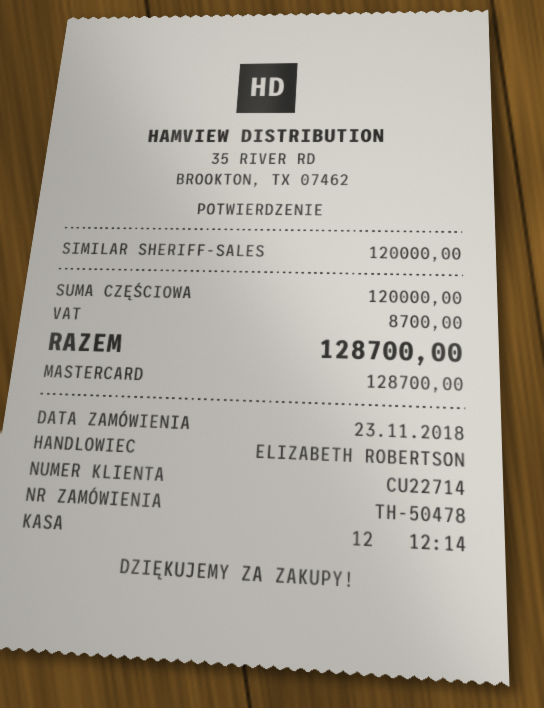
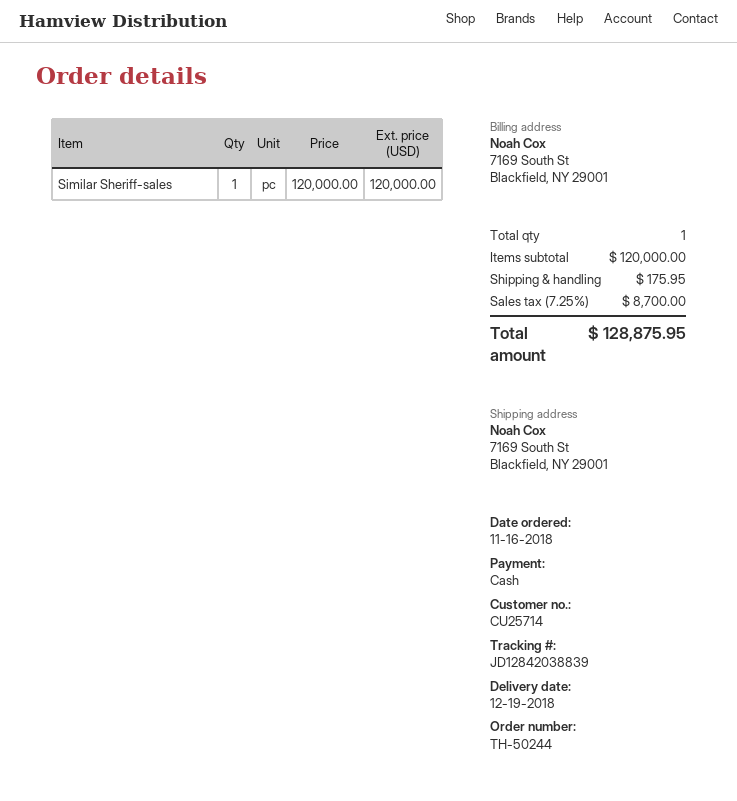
order number: TH-50478 -> TH-50244
order date: 2018-11-23 -> 2018-11-16
customer number: CU22714 -> CU25714
payment method: Mastercard -> cash
shipping: none -> 175.95
total: 128700.00 -> 128875.95

